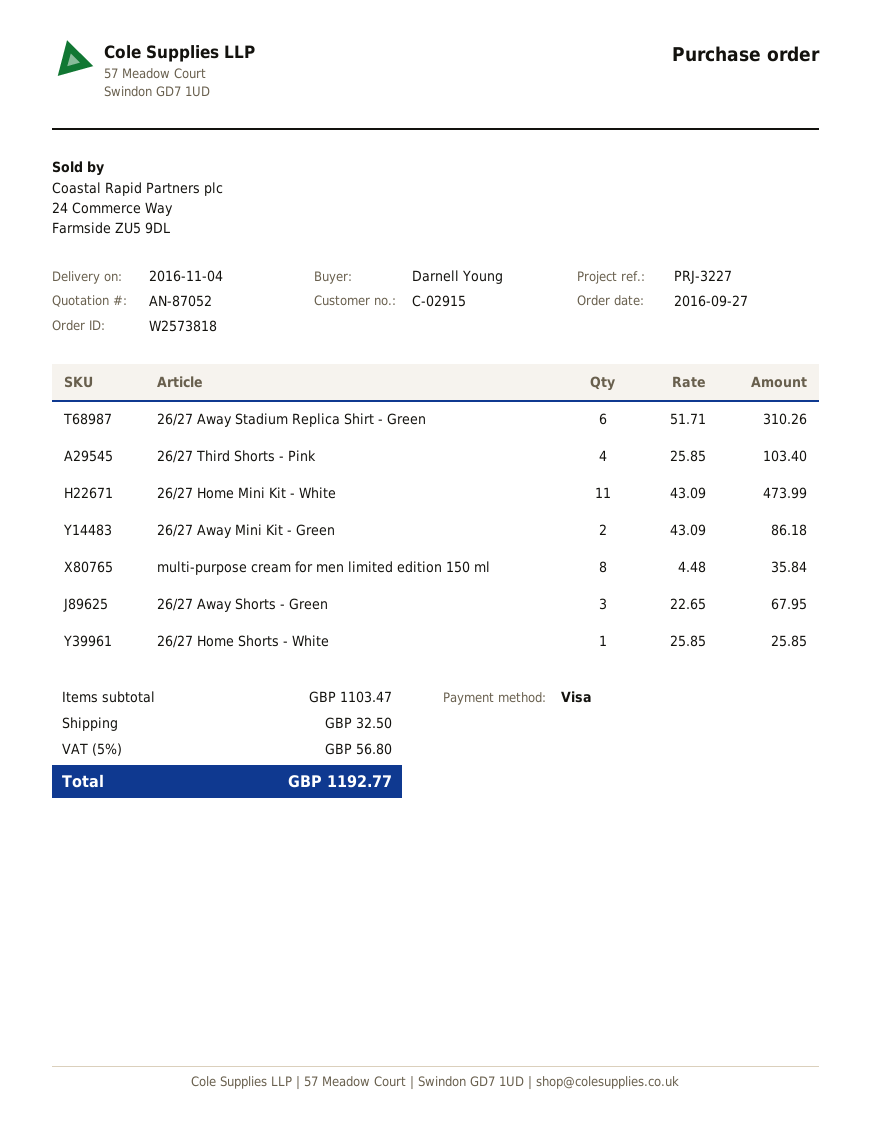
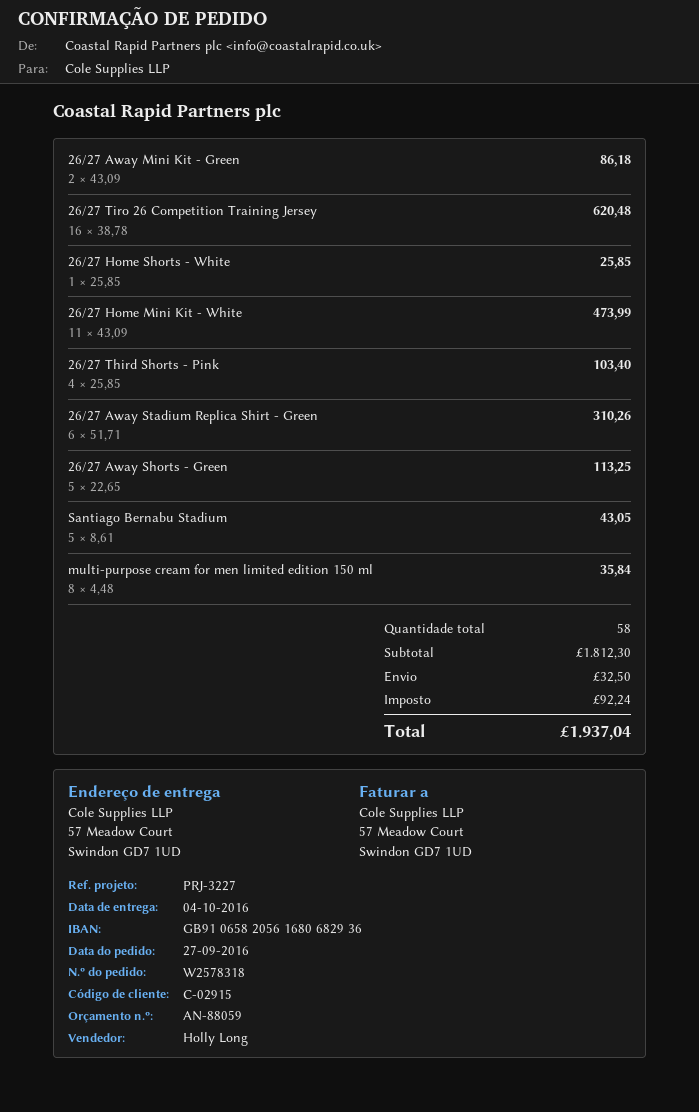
quote number: AN-87052 -> AN-88059
order number: W2573818 -> W2578318
delivery date: 2016-11-04 -> 2016-10-04
26/27 Away Shorts - Green: 3 x 22.65 = 67.95 -> 5 x 22.65 = 113.25
26/27 Tiro 26 Competition Training Jersey: none -> 16 x 38.78 = 620.48
Santiago Bernabu Stadium: none -> 5 x 8.61 = 43.05
subtotal: 1103.47 -> 1812.30
tax: 56.80 -> 92.24
total: 1192.77 -> 1937.04

